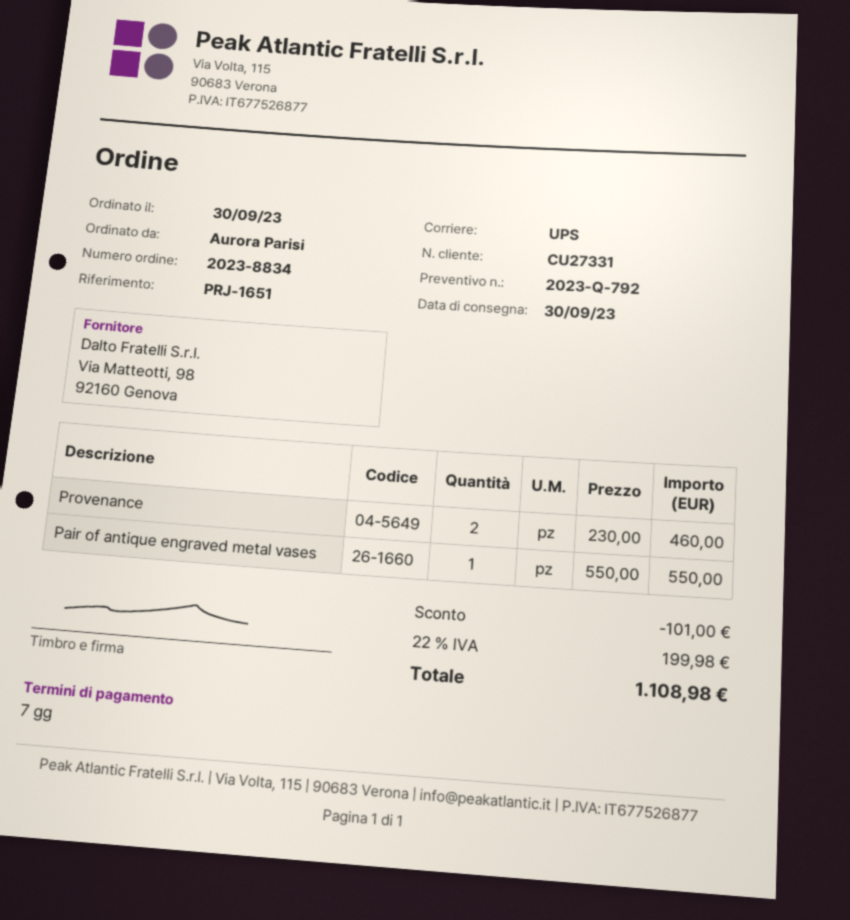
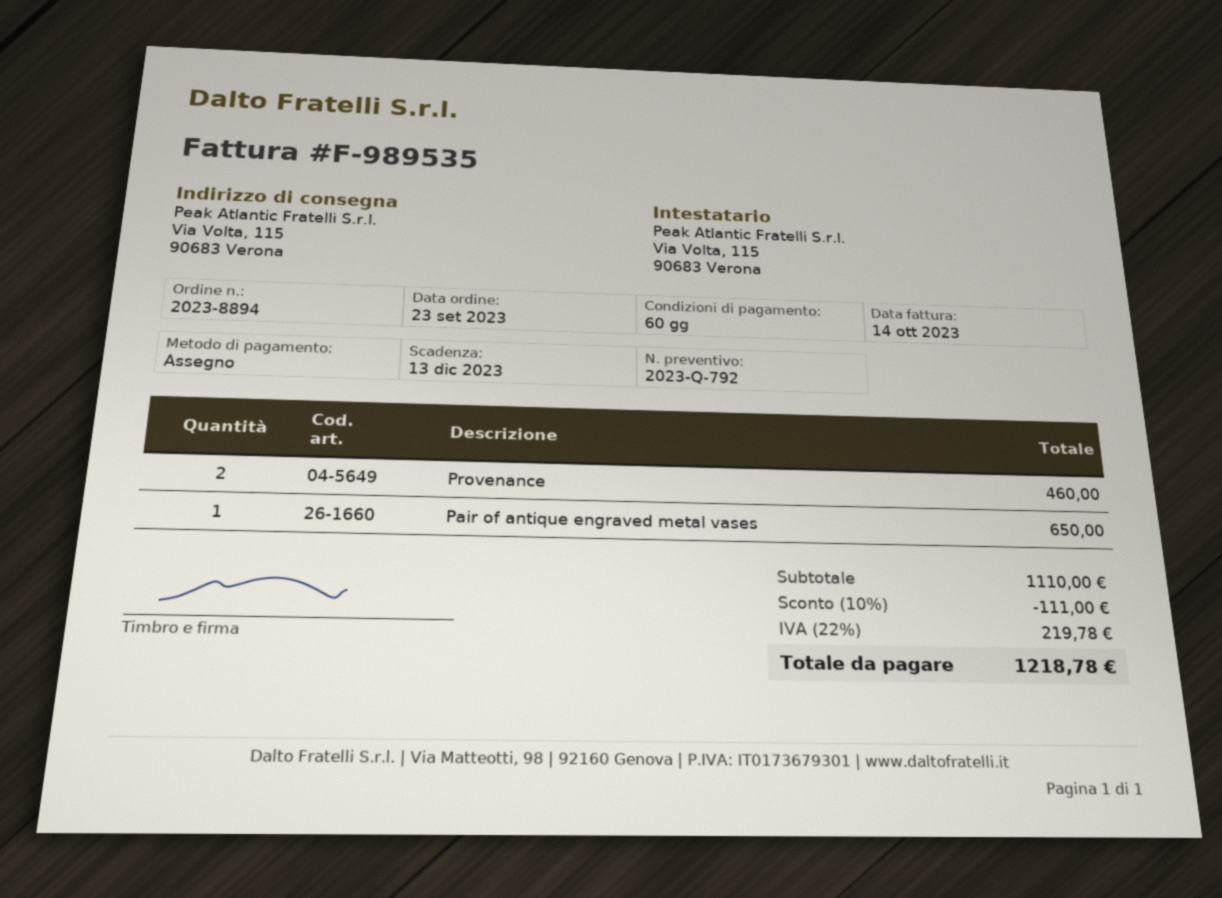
order number: 2023-8834 -> 2023-8894
order date: 2023-09-30 -> 2023-09-23
payment terms: 7 days -> 60 days
Pair of antique engraved metal vases: 1 for 550.00 -> 1 for 650.00
discount: 101.00 -> 111.00
tax: 22% = 199.98 -> 22% = 219.78
total: 1108.98 -> 1218.78

